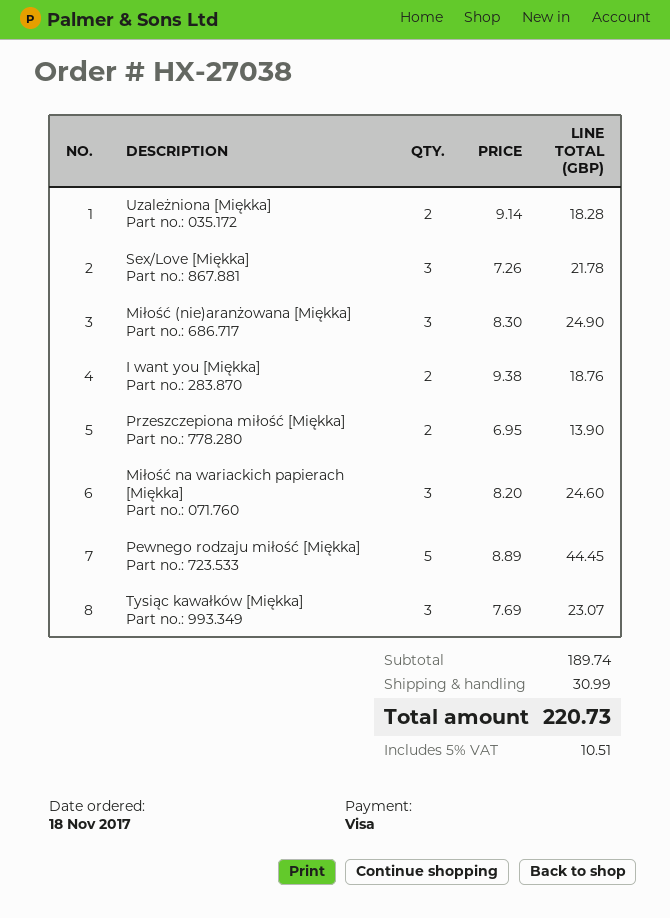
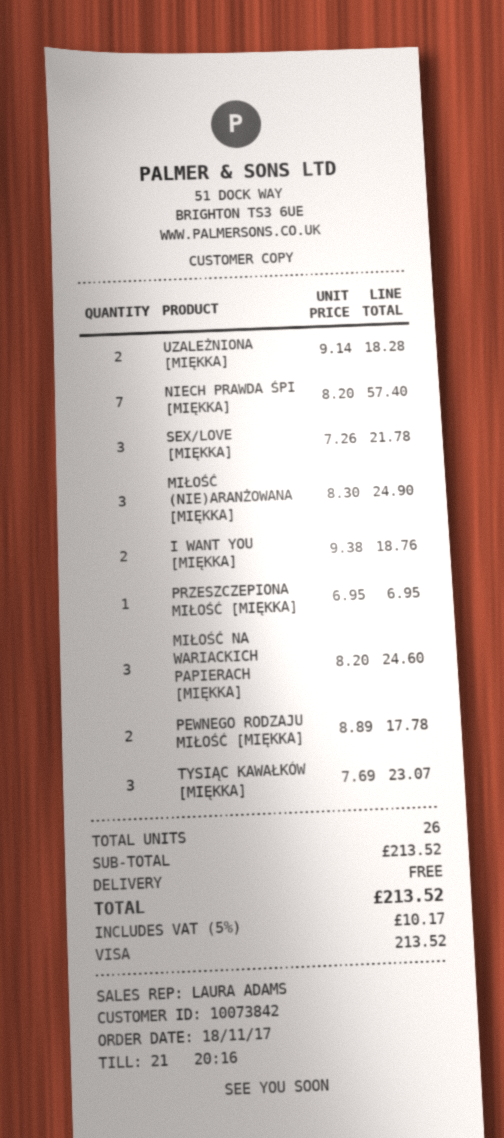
Przeszczepiona miłość [Miękka]: 2 x 6.95 = 13.90 -> 1 x 6.95 = 6.95
Pewnego rodzaju miłość [Miękka]: 5 x 8.89 = 44.45 -> 2 x 8.89 = 17.78
NIECH PRAWDA ŚPI [MIĘKKA]: none -> 7 x 8.20 = 57.40
subtotal: 189.74 -> 213.52
shipping: 30.99 -> 0.00
tax: 5% = 10.51 -> 5% = 10.17
total: 220.73 -> 213.52

